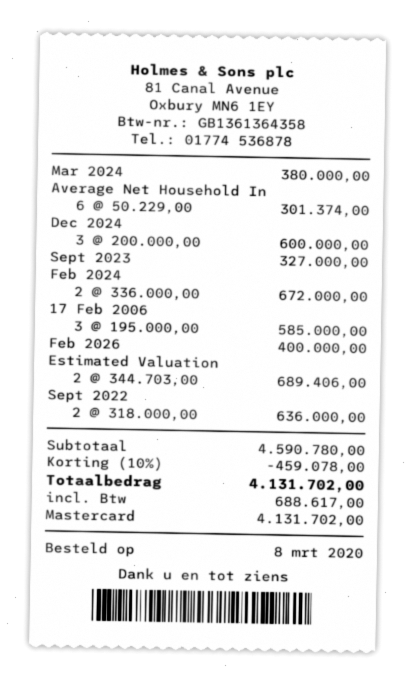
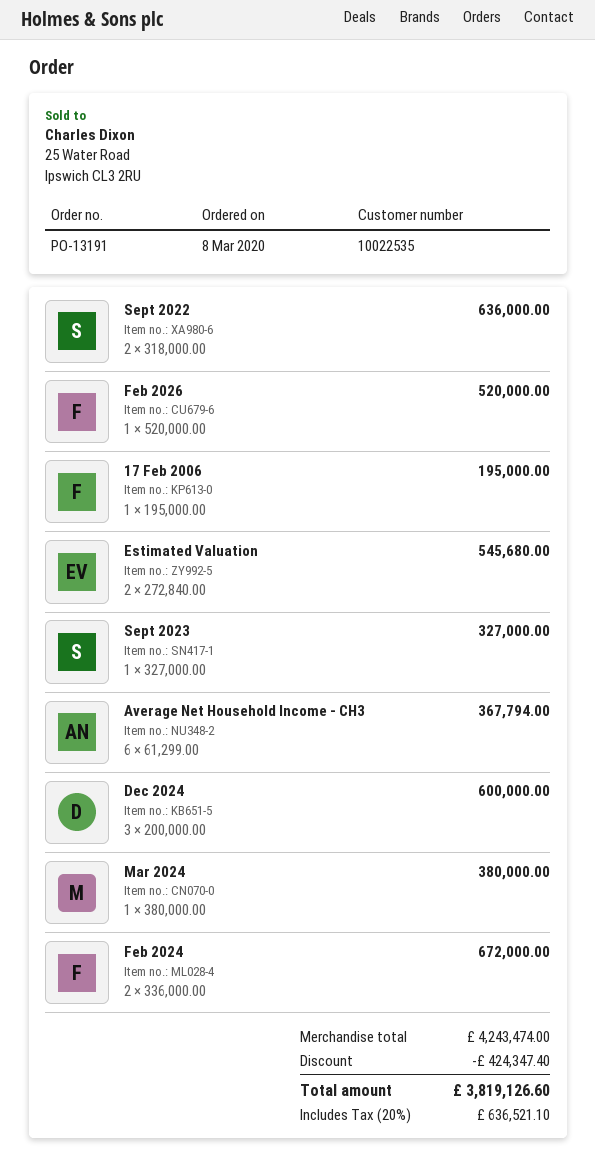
Average Net Household In: 6 x 50229.00 = 301374.00 -> 6 x 61299.00 = 367794.00
17 Feb 2006: 3 x 195000.00 = 585000.00 -> 1 x 195000.00 = 195000.00
Feb 2026: 1 x 400000.00 = 400000.00 -> 1 x 520000.00 = 520000.00
Estimated Valuation: 2 x 344703.00 = 689406.00 -> 2 x 272840.00 = 545680.00
subtotal: 4590780.00 -> 4243474.00
discount: 459078.00 -> 424347.40
tax: 688617.00 -> 636521.10
total: 4131702.00 -> 3819126.60

